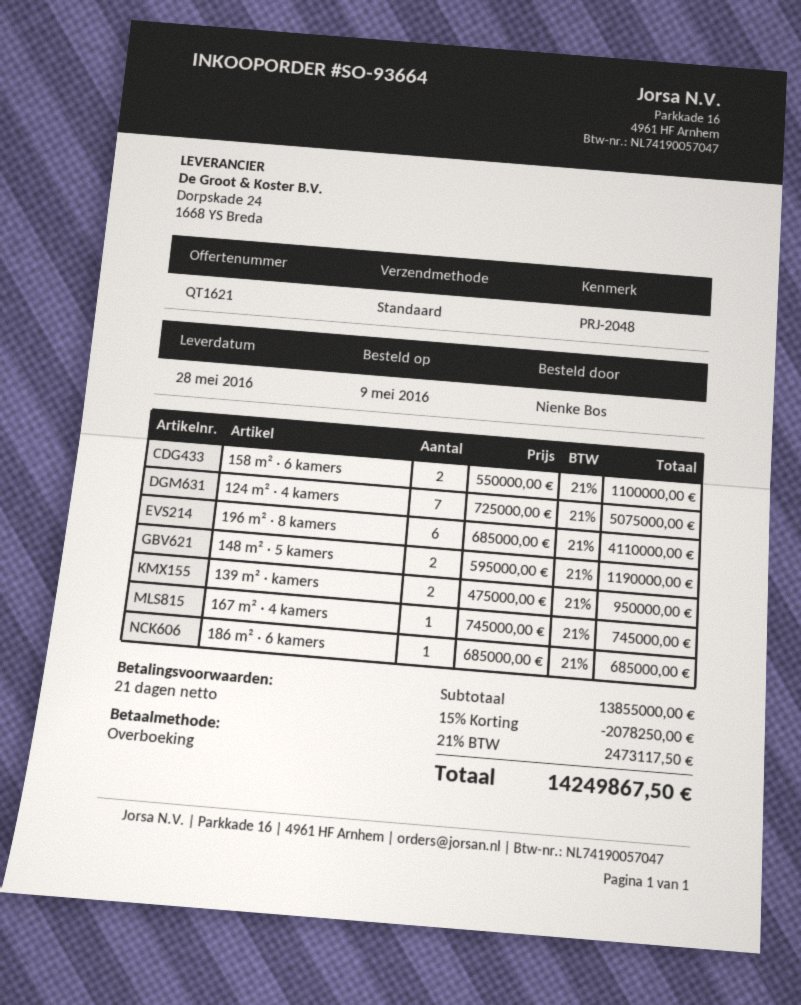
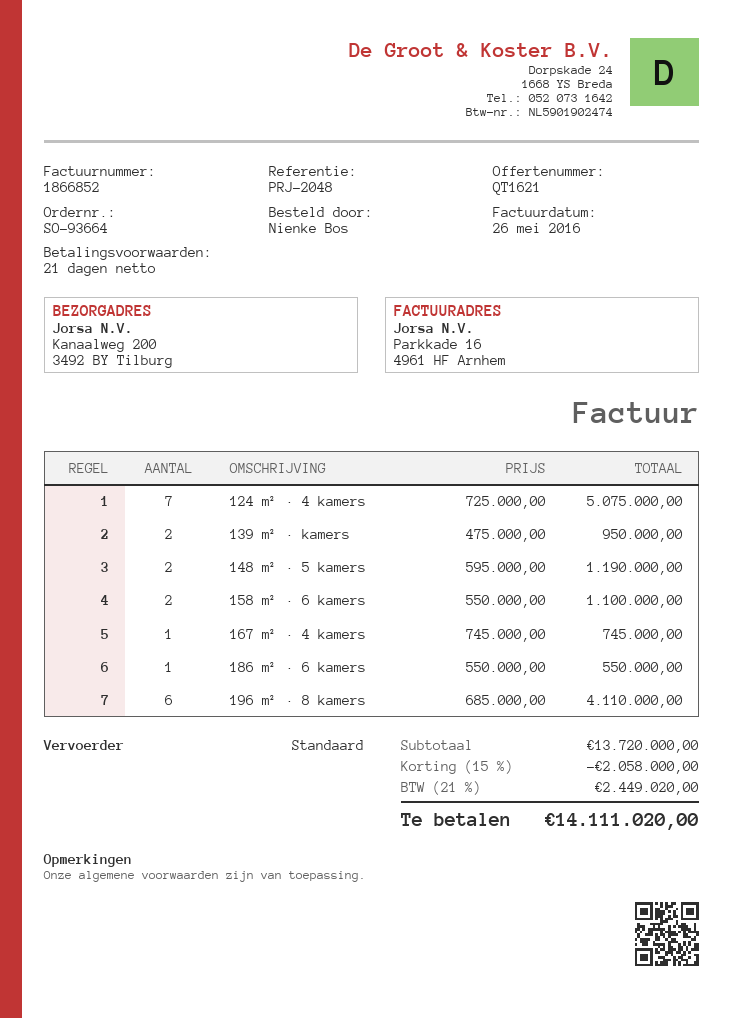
186 m² · 6 kamers: 1 x 685000.00 = 685000.00 -> 1 x 550000.00 = 550000.00
subtotal: 13855000.00 -> 13720000.00
discount: 15% = 2078250.00 -> 15% = 2058000.00
tax: 21% = 2473117.50 -> 21% = 2449020.00
total: 14249867.50 -> 14111020.00

